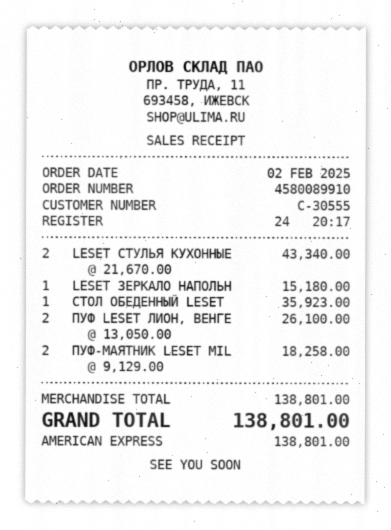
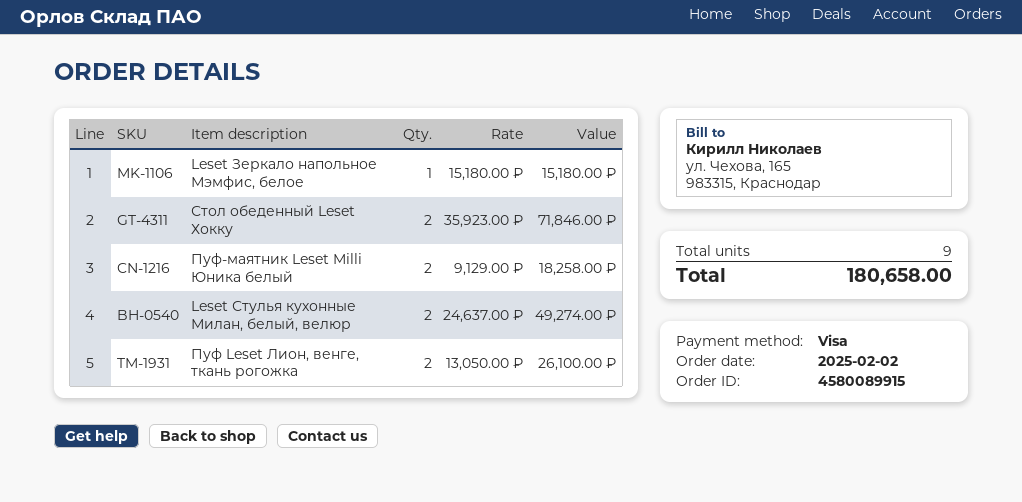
order number: 4580089910 -> 4580089915
payment method: American Express -> Visa
LESET СТУЛЬЯ КУХОННЫЕ: 2 x 21670.00 = 43340.00 -> 2 x 24637.00 = 49274.00
СТОЛ ОБЕДЕННЫЙ LESET: 1 x 35923.00 = 35923.00 -> 2 x 35923.00 = 71846.00
total: 138801.00 -> 180658.00

